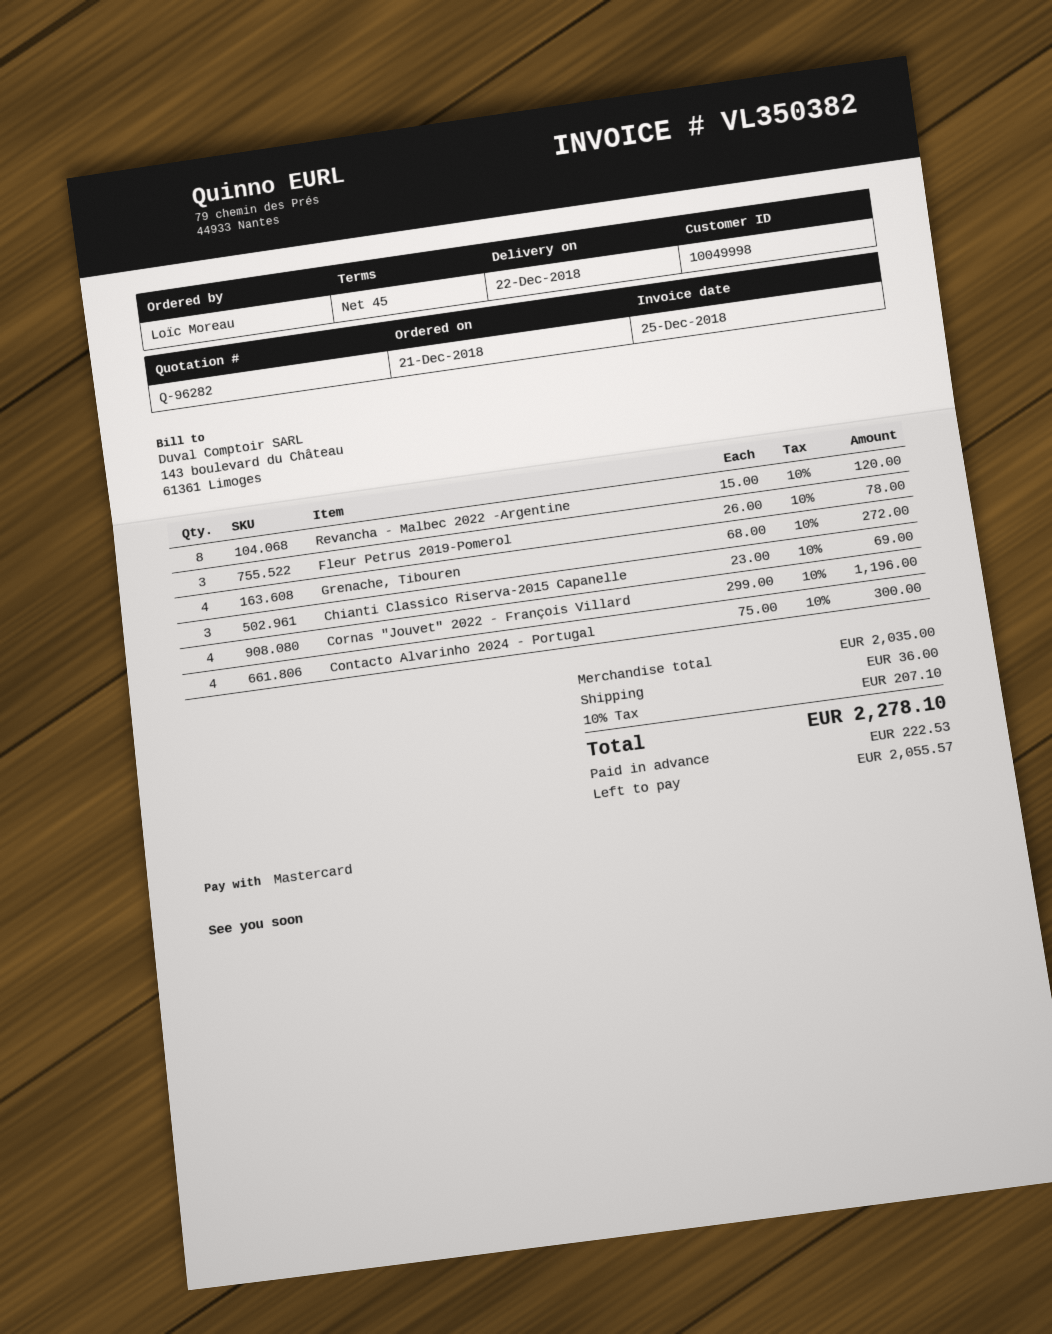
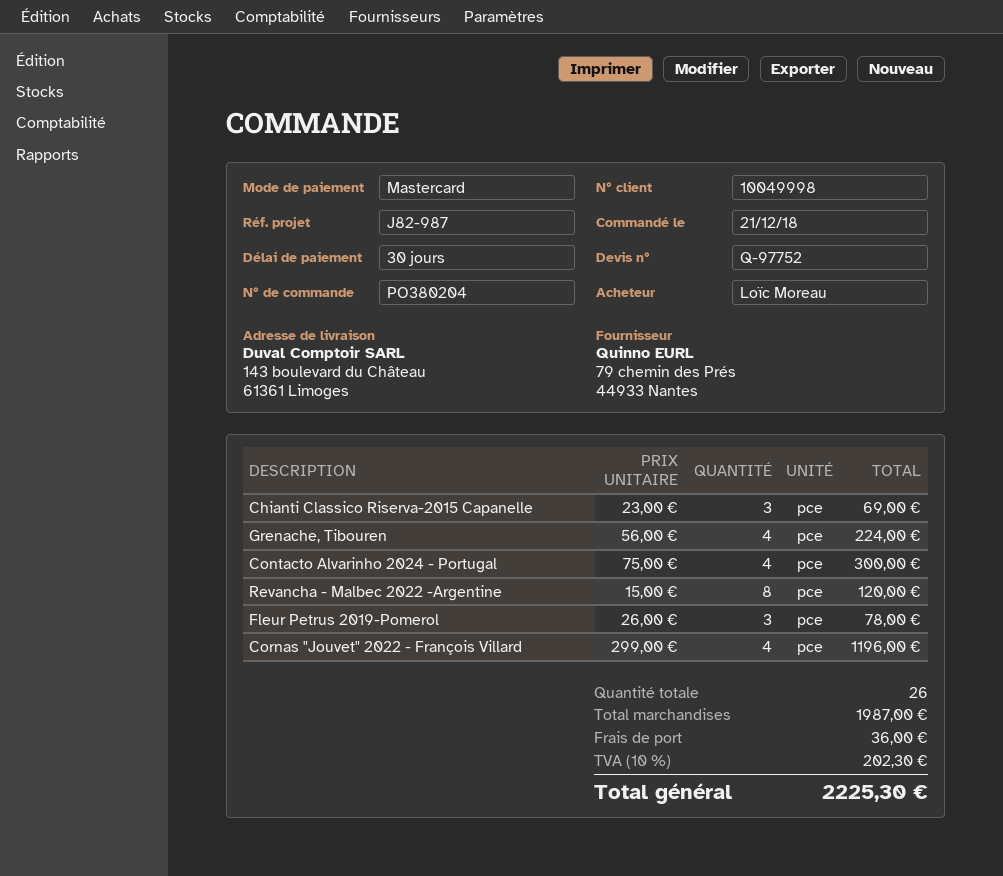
quote number: Q-96282 -> Q-97752
payment terms: 45 days -> 30 days
Grenache, Tibouren: 4 x 68.00 = 272.00 -> 4 x 56.00 = 224.00
subtotal: 2035.00 -> 1987.00
tax: 10% = 207.10 -> 10% = 202.30
total: 2278.10 -> 2225.30

